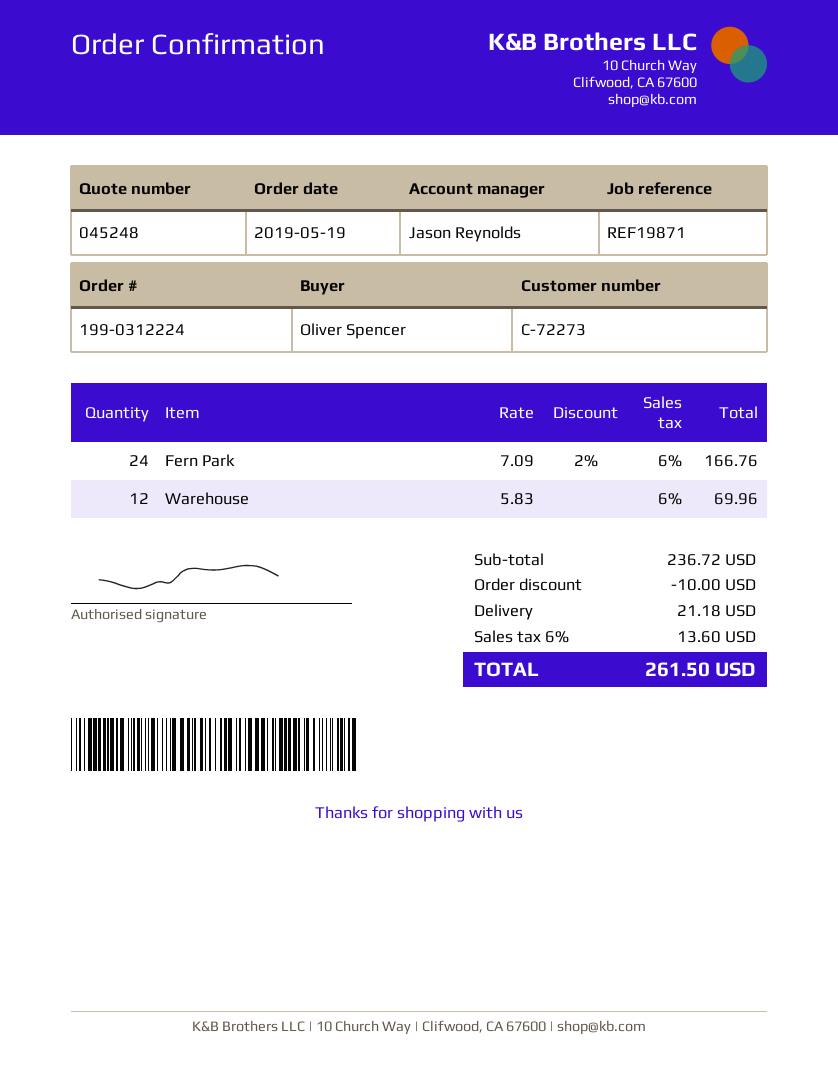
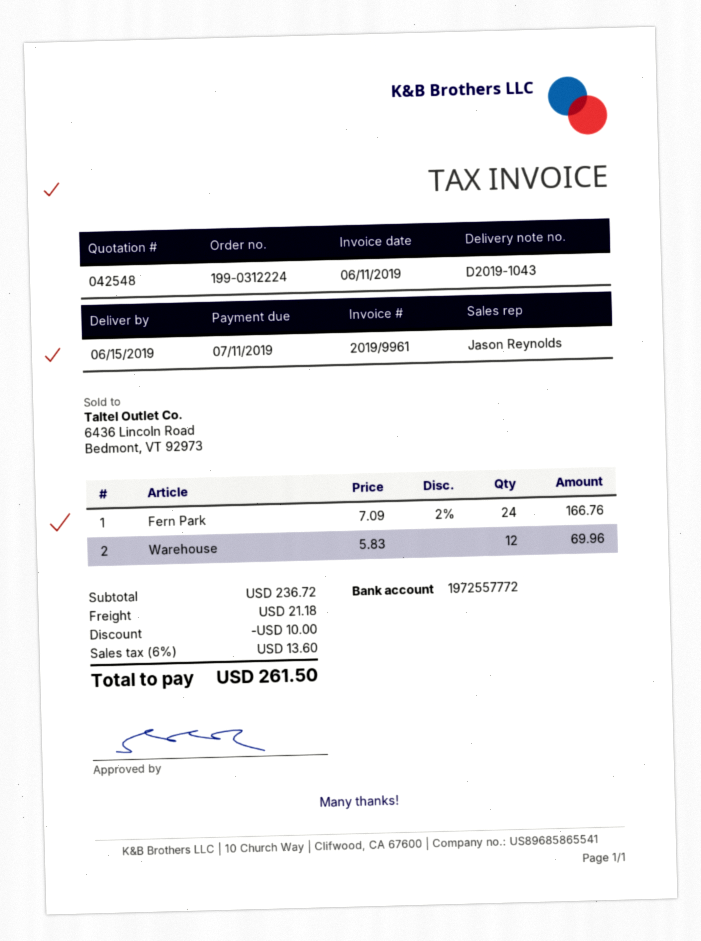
quote number: 045248 -> 042548

